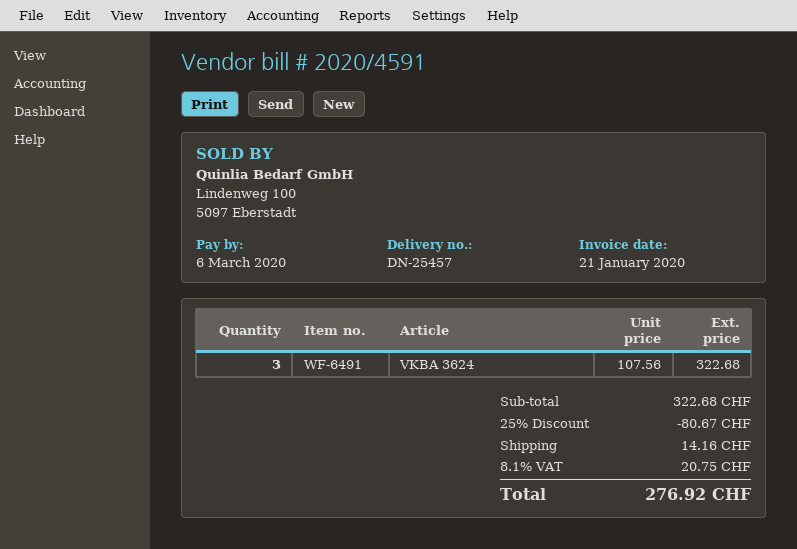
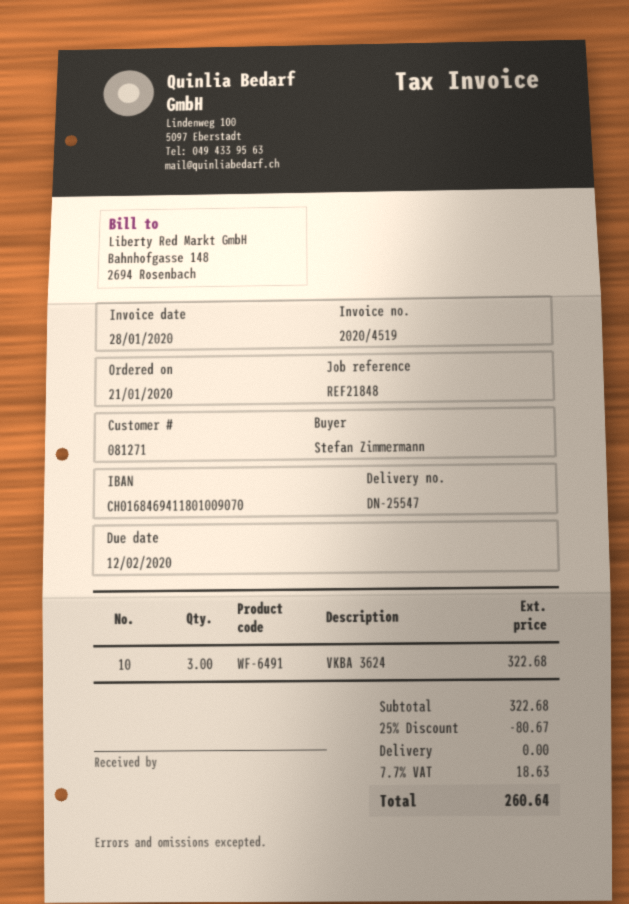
delivery note number: DN-25457 -> DN-25547
invoice number: 2020/4591 -> 2020/4519
invoice date: 2020-01-21 -> 2020-01-28
due date: 2020-03-06 -> 2020-02-12
shipping: 14.16 -> 0.00
tax: 8.1% = 20.75 -> 7.7% = 18.63
total: 276.92 -> 260.64

